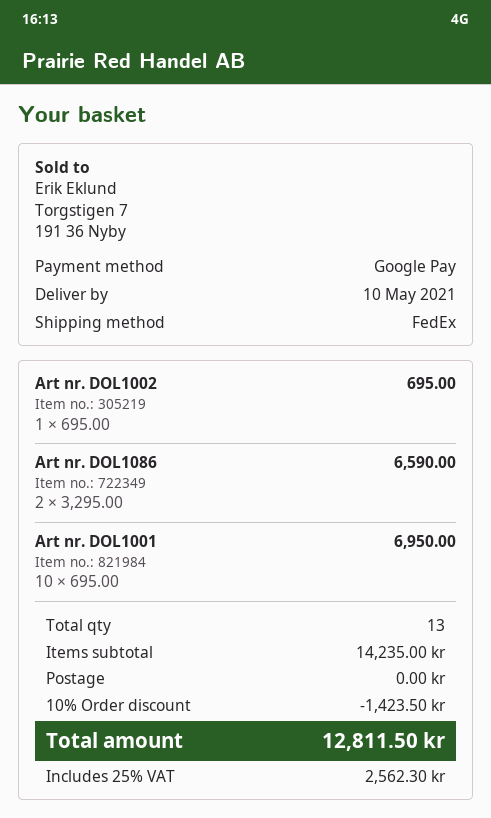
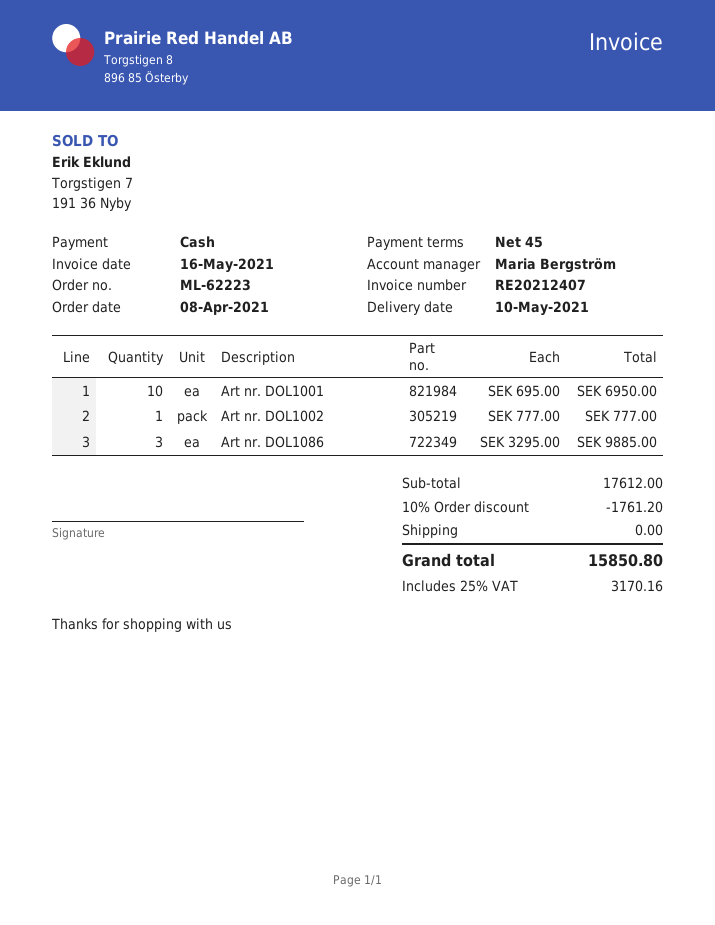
payment method: Google Pay -> cash
Art nr. DOL1002: 1 x 695.00 = 695.00 -> 1 x 777.00 = 777.00
Art nr. DOL1086: 2 x 3295.00 = 6590.00 -> 3 x 3295.00 = 9885.00
subtotal: 14235.00 -> 17612.00
discount: 10% = 1423.50 -> 10% = 1761.20
tax: 25% = 2562.30 -> 25% = 3170.16
total: 12811.50 -> 15850.80

